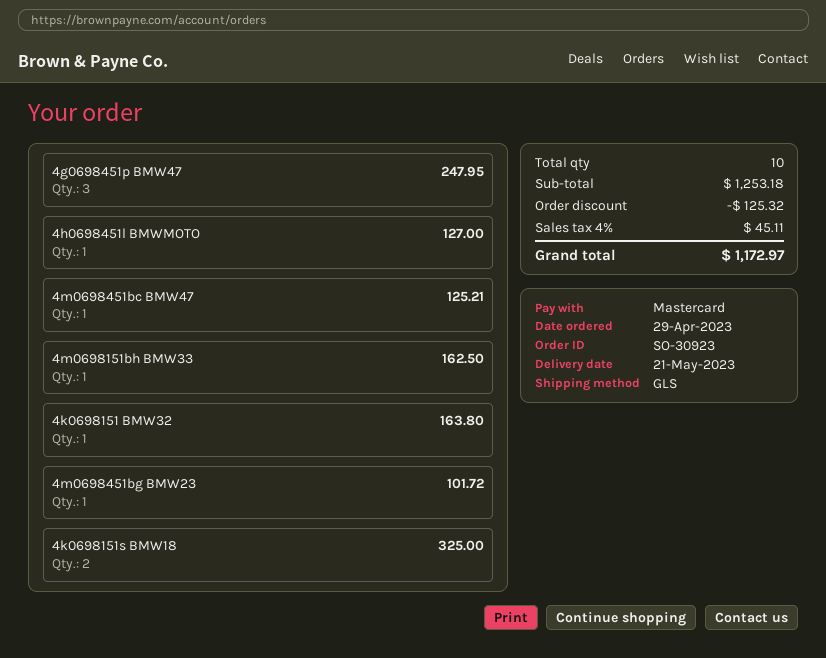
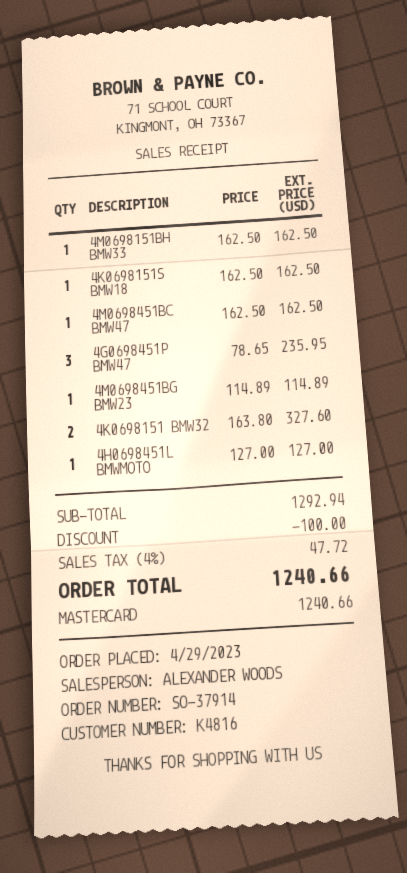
order number: SO-30923 -> SO-37914
4g0698451p BMW47: 3 for 247.95 -> 3 for 235.95
4m0698451bc BMW47: 1 for 125.21 -> 1 for 162.50
4k0698151 BMW32: 1 for 163.80 -> 2 for 327.60
4m0698451bg BMW23: 1 for 101.72 -> 1 for 114.89
4k0698151s BMW18: 2 for 325.00 -> 1 for 162.50
subtotal: 1253.18 -> 1292.94
discount: 125.32 -> 100.00
tax: 4% = 45.11 -> 4% = 47.72
total: 1172.97 -> 1240.66

